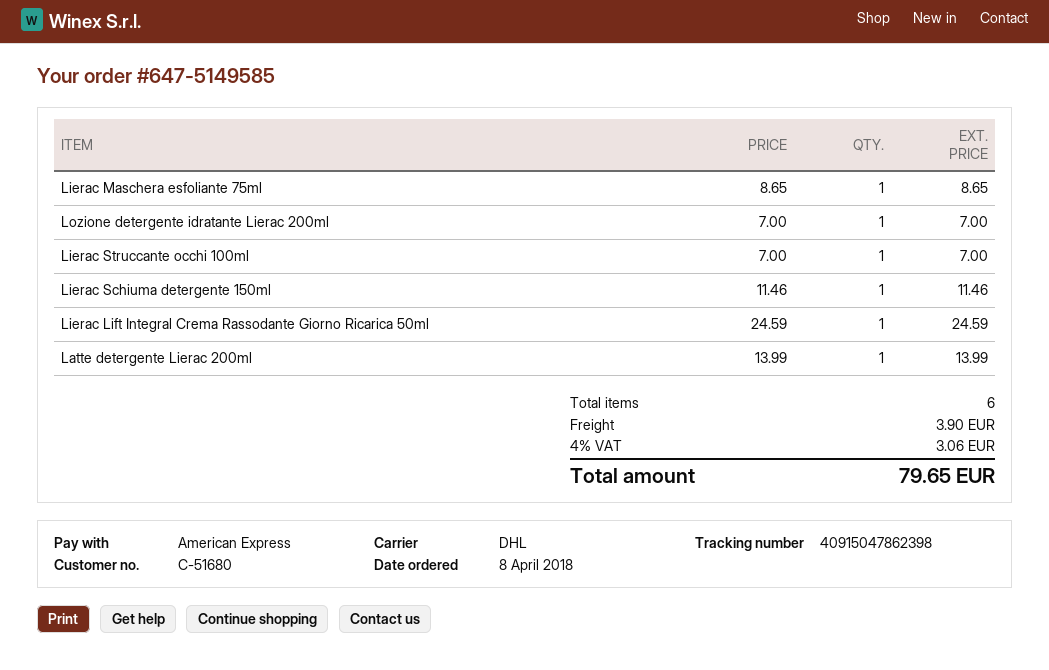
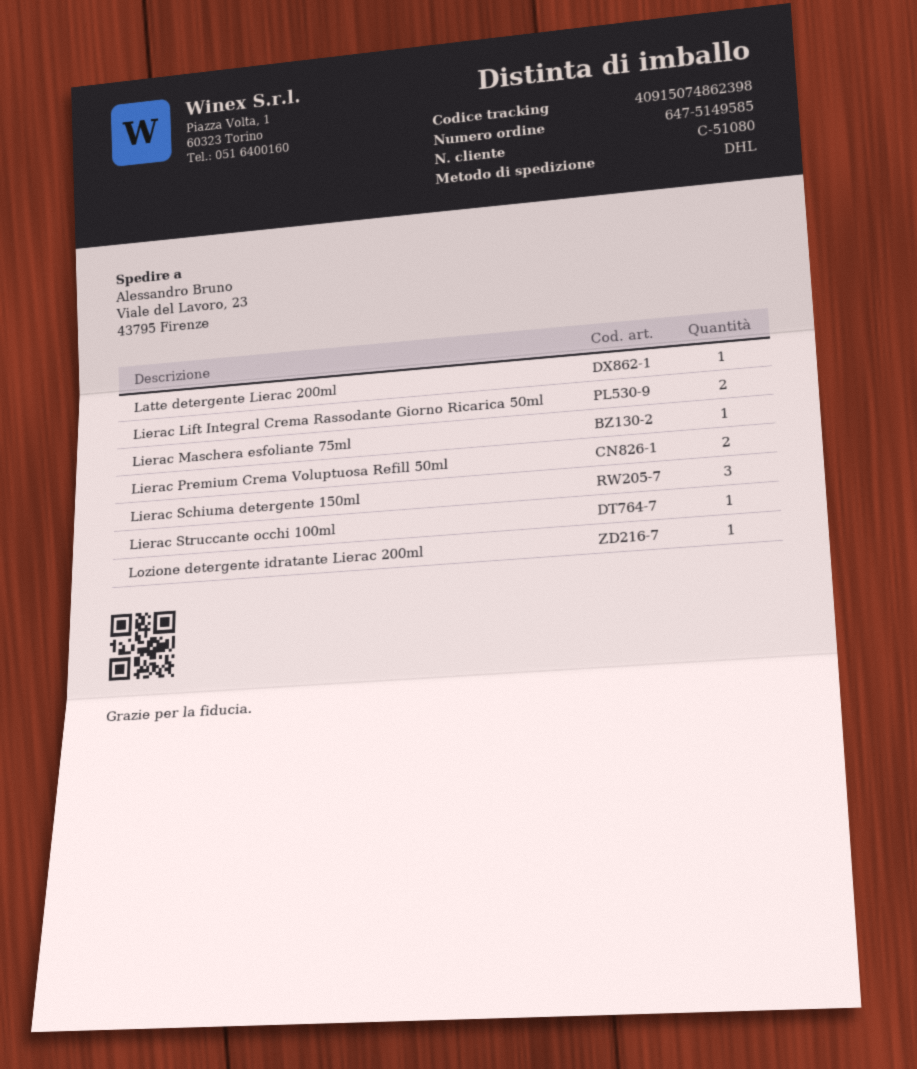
customer number: C-51680 -> C-51080
tracking number: 40915047862398 -> 40915074862398
Lierac Schiuma detergente 150ml: 1 -> 3
Lierac Lift Integral Crema Rassodante Giorno Ricarica 50ml: 1 -> 2
Lierac Premium Crema Voluptuosa Refill 50ml: none -> 2

